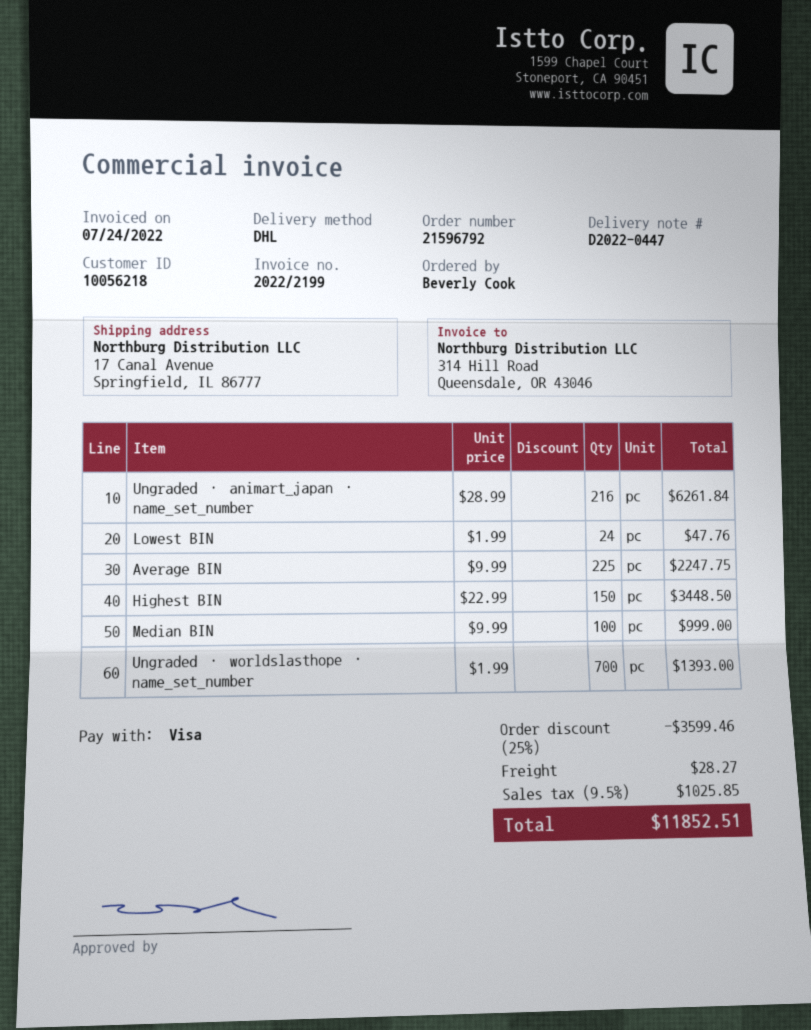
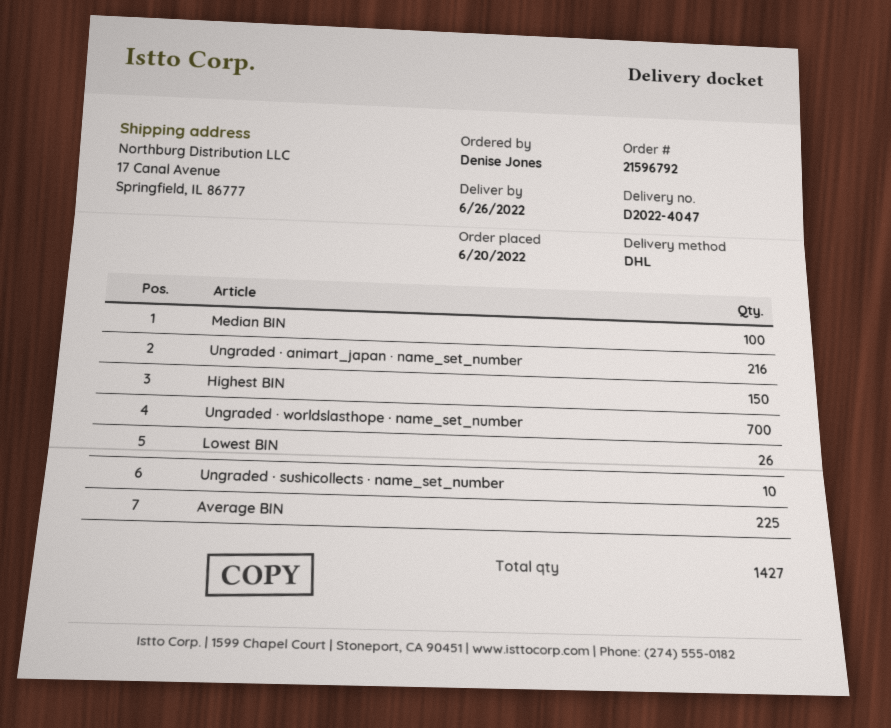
delivery note number: D2022-0447 -> D2022-4047
ordered by: Beverly Cook -> Denise Jones
Lowest BIN: 24 -> 26
Ungraded · sushicollects · name_set_number: none -> 10

